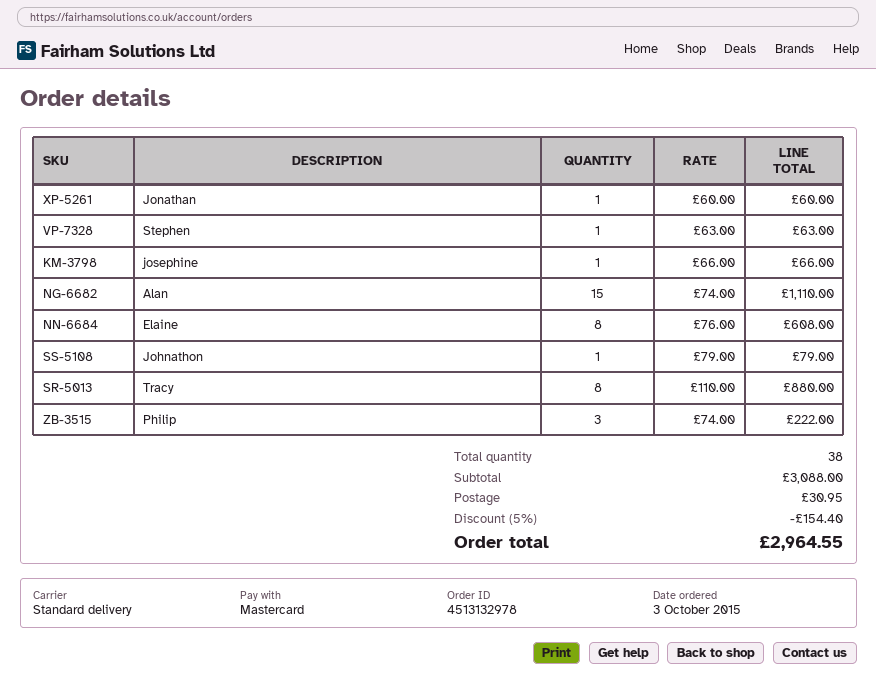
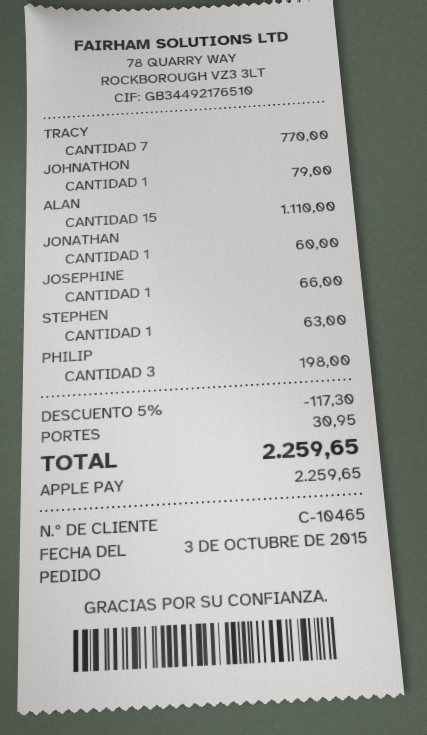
payment method: Mastercard -> Apple Pay
Elaine: 8 for 608.00 -> none
Tracy: 8 for 880.00 -> 7 for 770.00
Philip: 3 for 222.00 -> 3 for 198.00
discount: 5% = 154.40 -> 5% = 117.30
total: 2964.55 -> 2259.65

